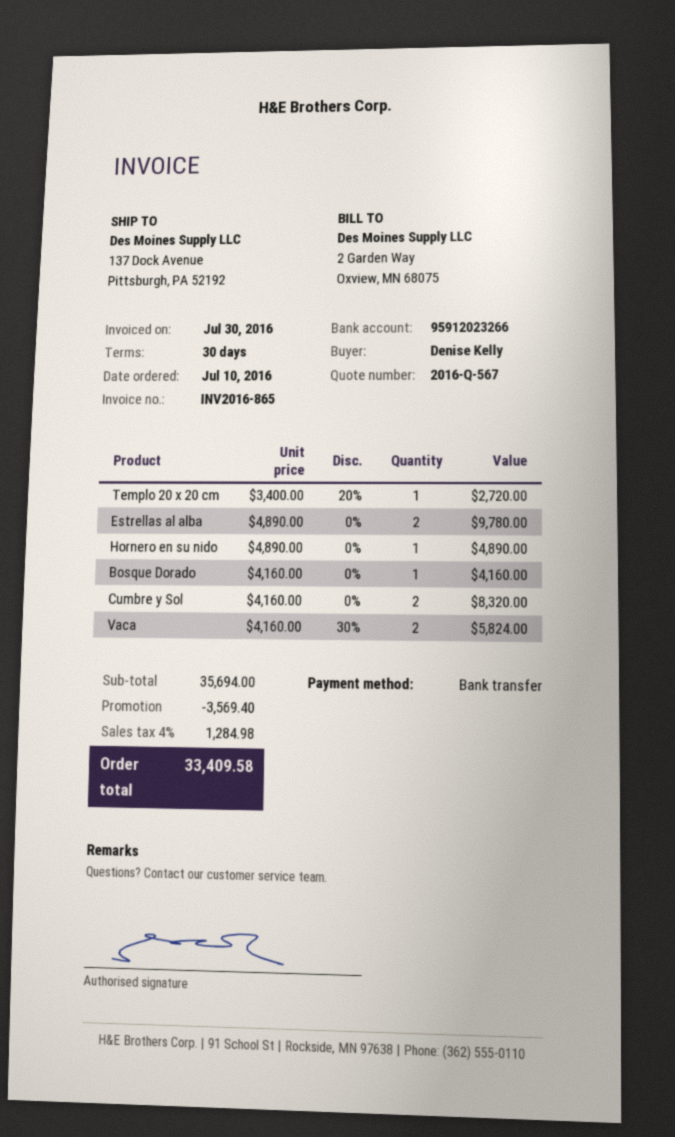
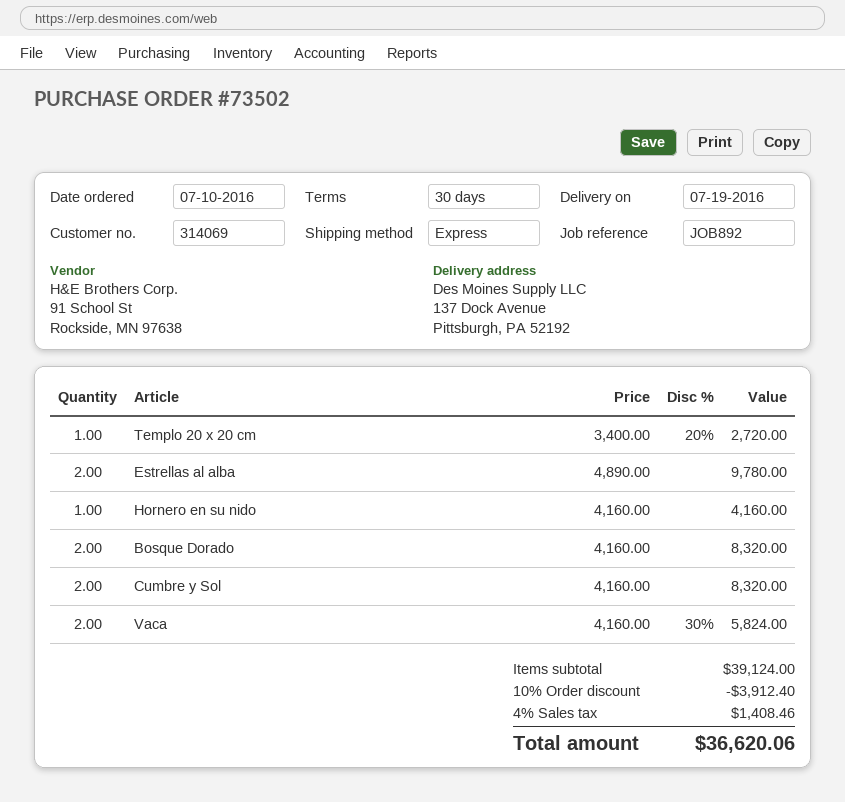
Hornero en su nido: 1 x 4890.00 = 4890.00 -> 1 x 4160.00 = 4160.00
Bosque Dorado: 1 x 4160.00 = 4160.00 -> 2 x 4160.00 = 8320.00
subtotal: 35694.00 -> 39124.00
discount: 3569.40 -> 3912.40
tax: 4% = 1284.98 -> 4% = 1408.46
total: 33409.58 -> 36620.06

